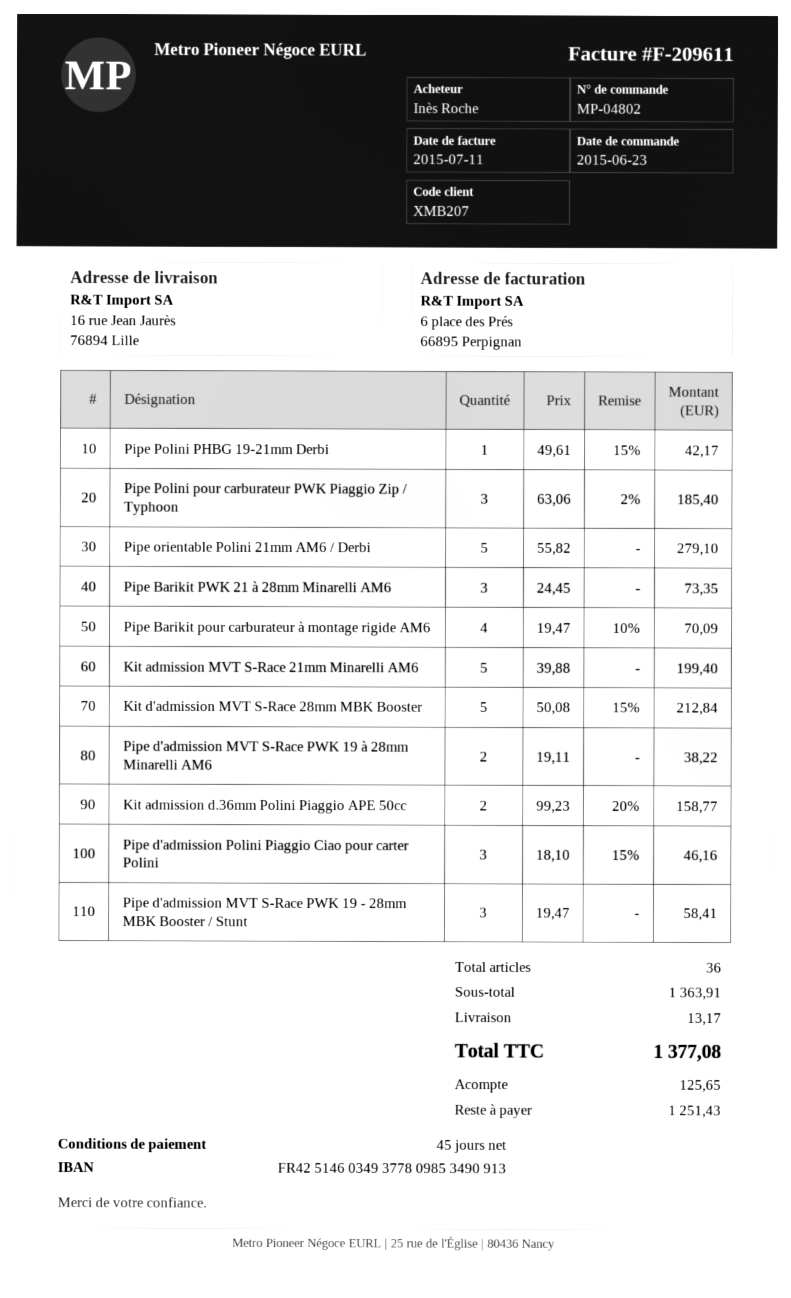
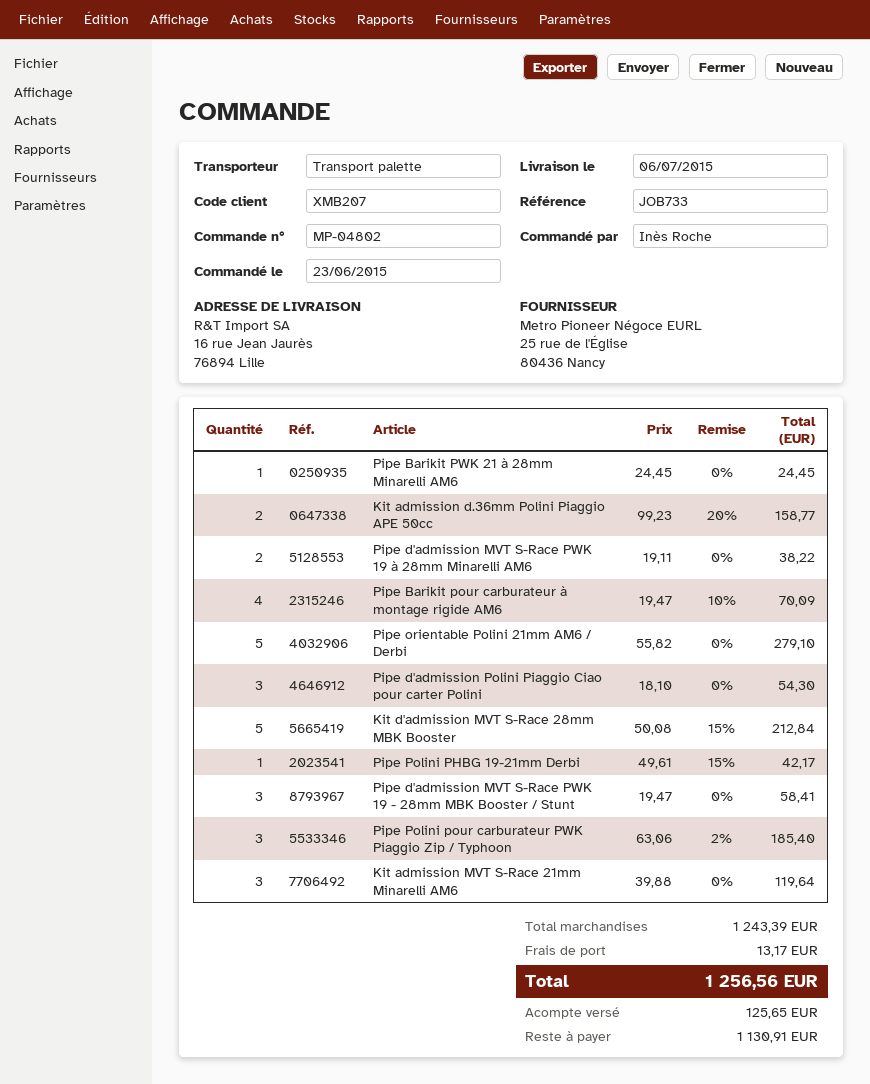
Pipe Barikit PWK 21 à 28mm Minarelli AM6: 3 x 24.45 = 73.35 -> 1 x 24.45 = 24.45
Kit admission MVT S-Race 21mm Minarelli AM6: 5 x 39.88 = 199.40 -> 3 x 39.88 = 119.64
Pipe d'admission Polini Piaggio Ciao pour carter Polini: 3 x 18.10 - 15% = 46.16 -> 3 x 18.10 = 54.30
subtotal: 1363.91 -> 1243.39
total: 1377.08 -> 1256.56
balance: 1251.43 -> 1130.91

